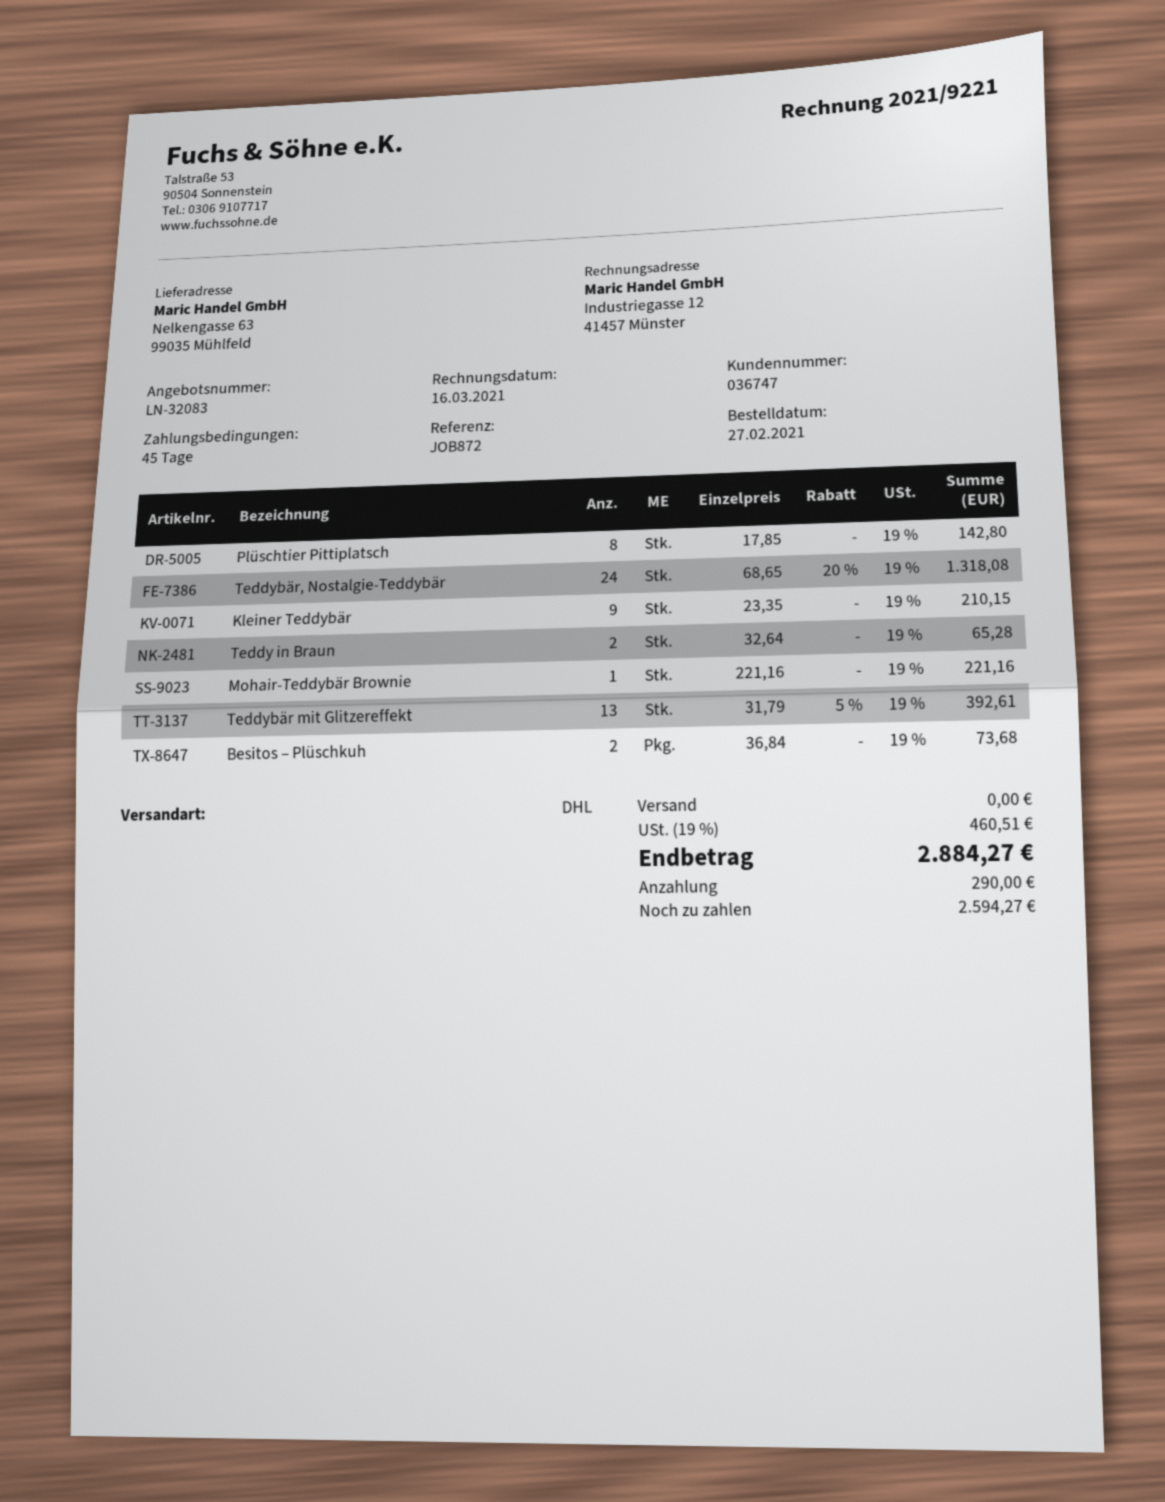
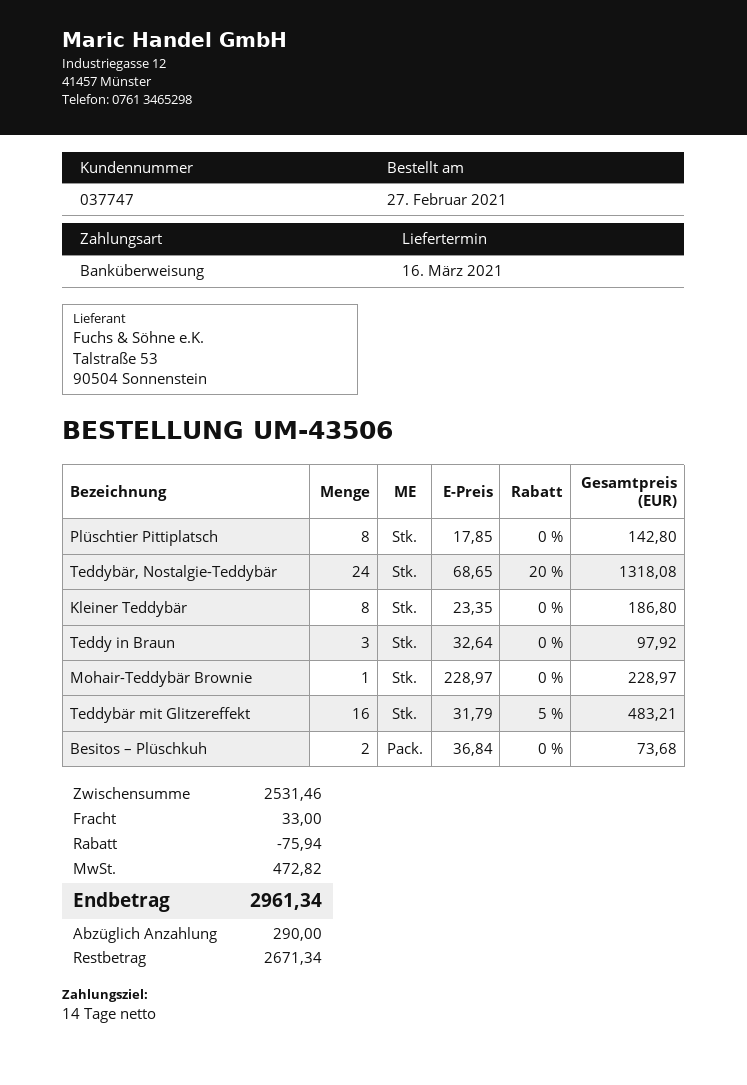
payment terms: 45 days -> 14 days
customer number: 036747 -> 037747
Kleiner Teddybär: 9 x 23.35 = 210.15 -> 8 x 23.35 = 186.80
Teddy in Braun: 2 x 32.64 = 65.28 -> 3 x 32.64 = 97.92
Mohair-Teddybär Brownie: 1 x 221.16 = 221.16 -> 1 x 228.97 = 228.97
Teddybär mit Glitzereffekt: 13 x 31.79 - 5% = 392.61 -> 16 x 31.79 - 5% = 483.21
discount: none -> 75.94
shipping: 0.00 -> 33.00
tax: 460.51 -> 472.82
total: 2884.27 -> 2961.34
balance: 2594.27 -> 2671.34

